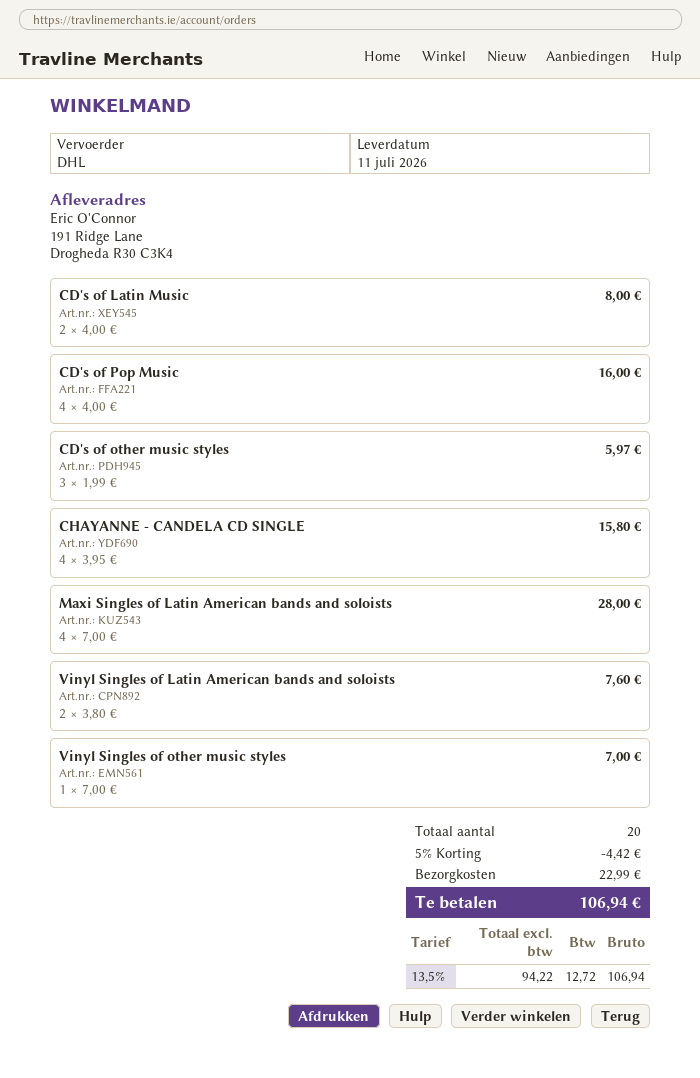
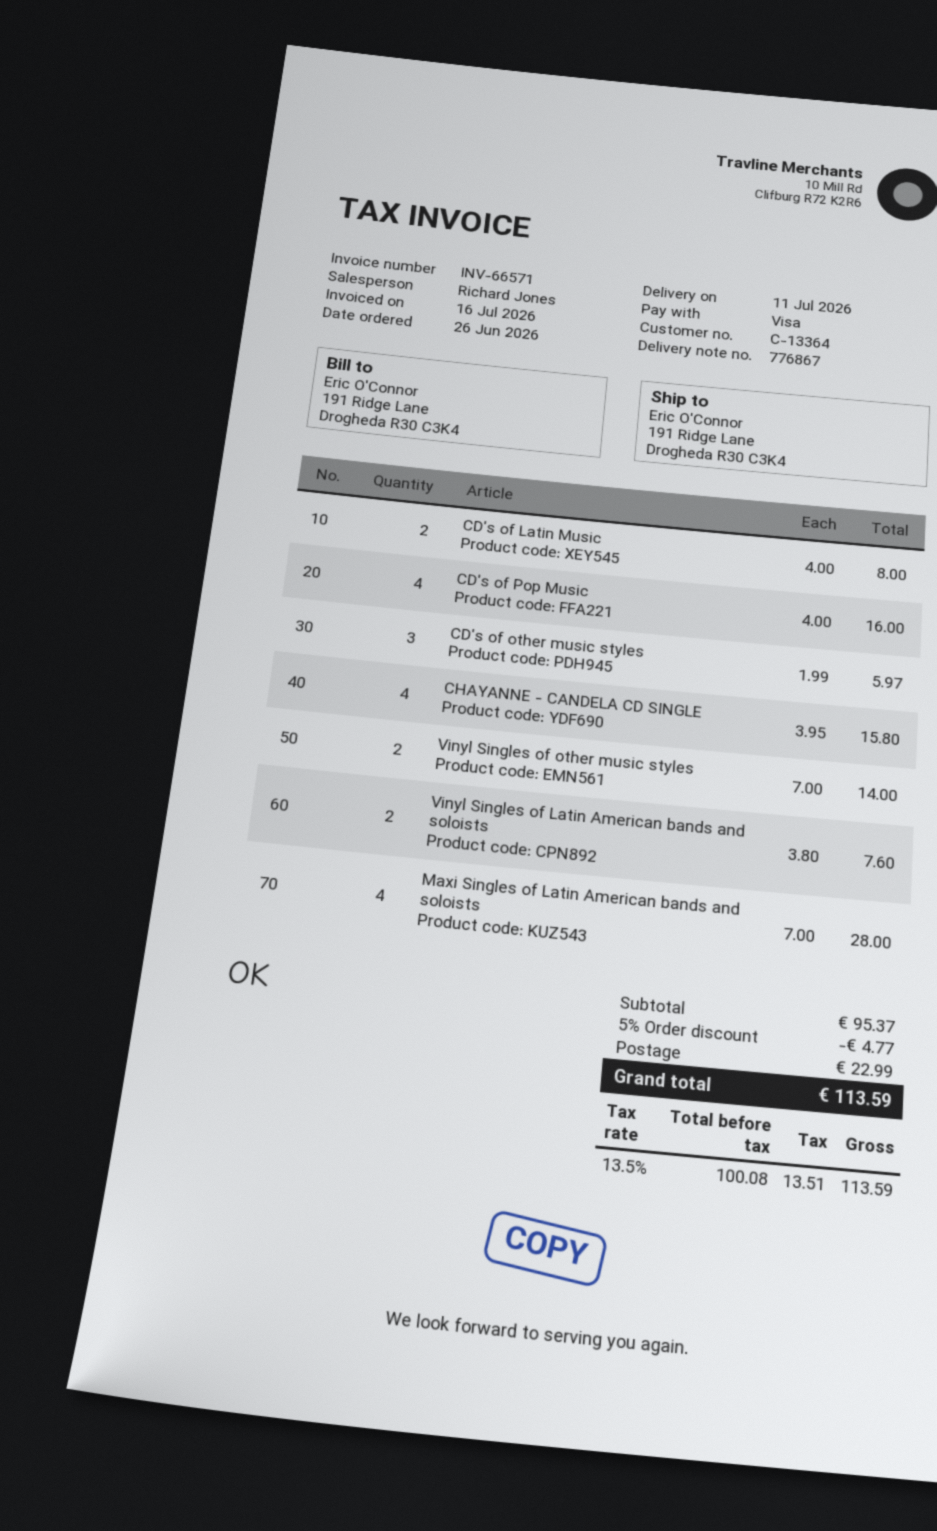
Vinyl Singles of other music styles: 1 x 7.00 = 7.00 -> 2 x 7.00 = 14.00
discount: 5% = 4.42 -> 5% = 4.77
net: 94.22 -> 100.08
tax: 13.5% = 12.72 -> 13.5% = 13.51
total: 106.94 -> 113.59

